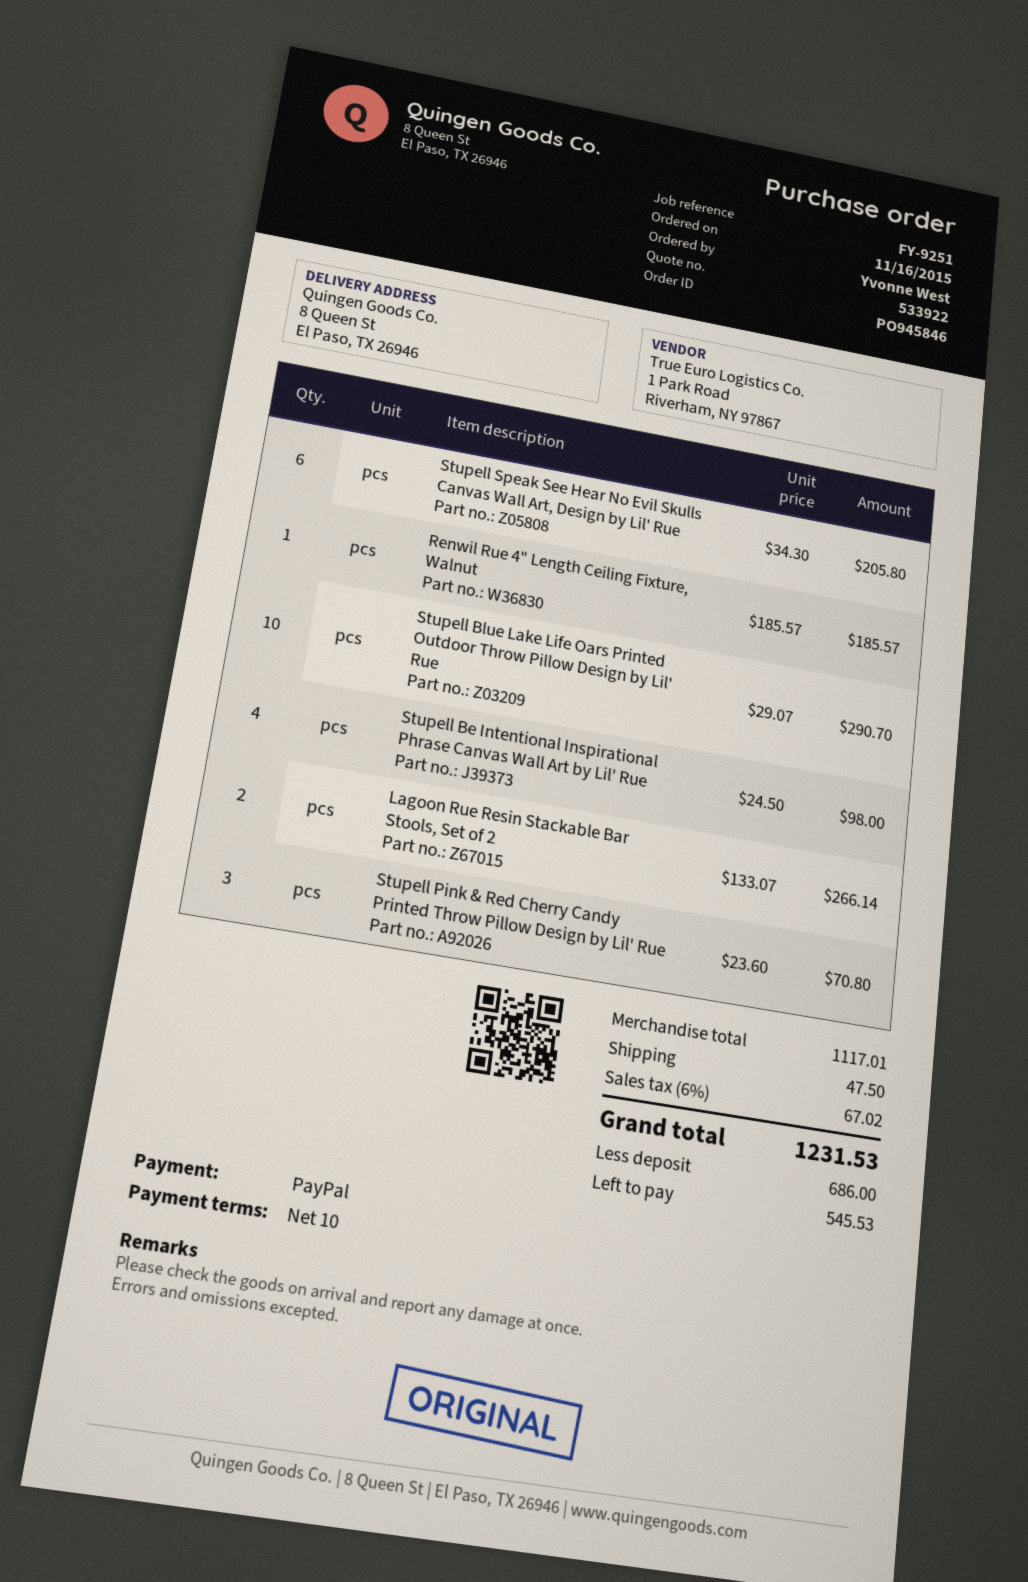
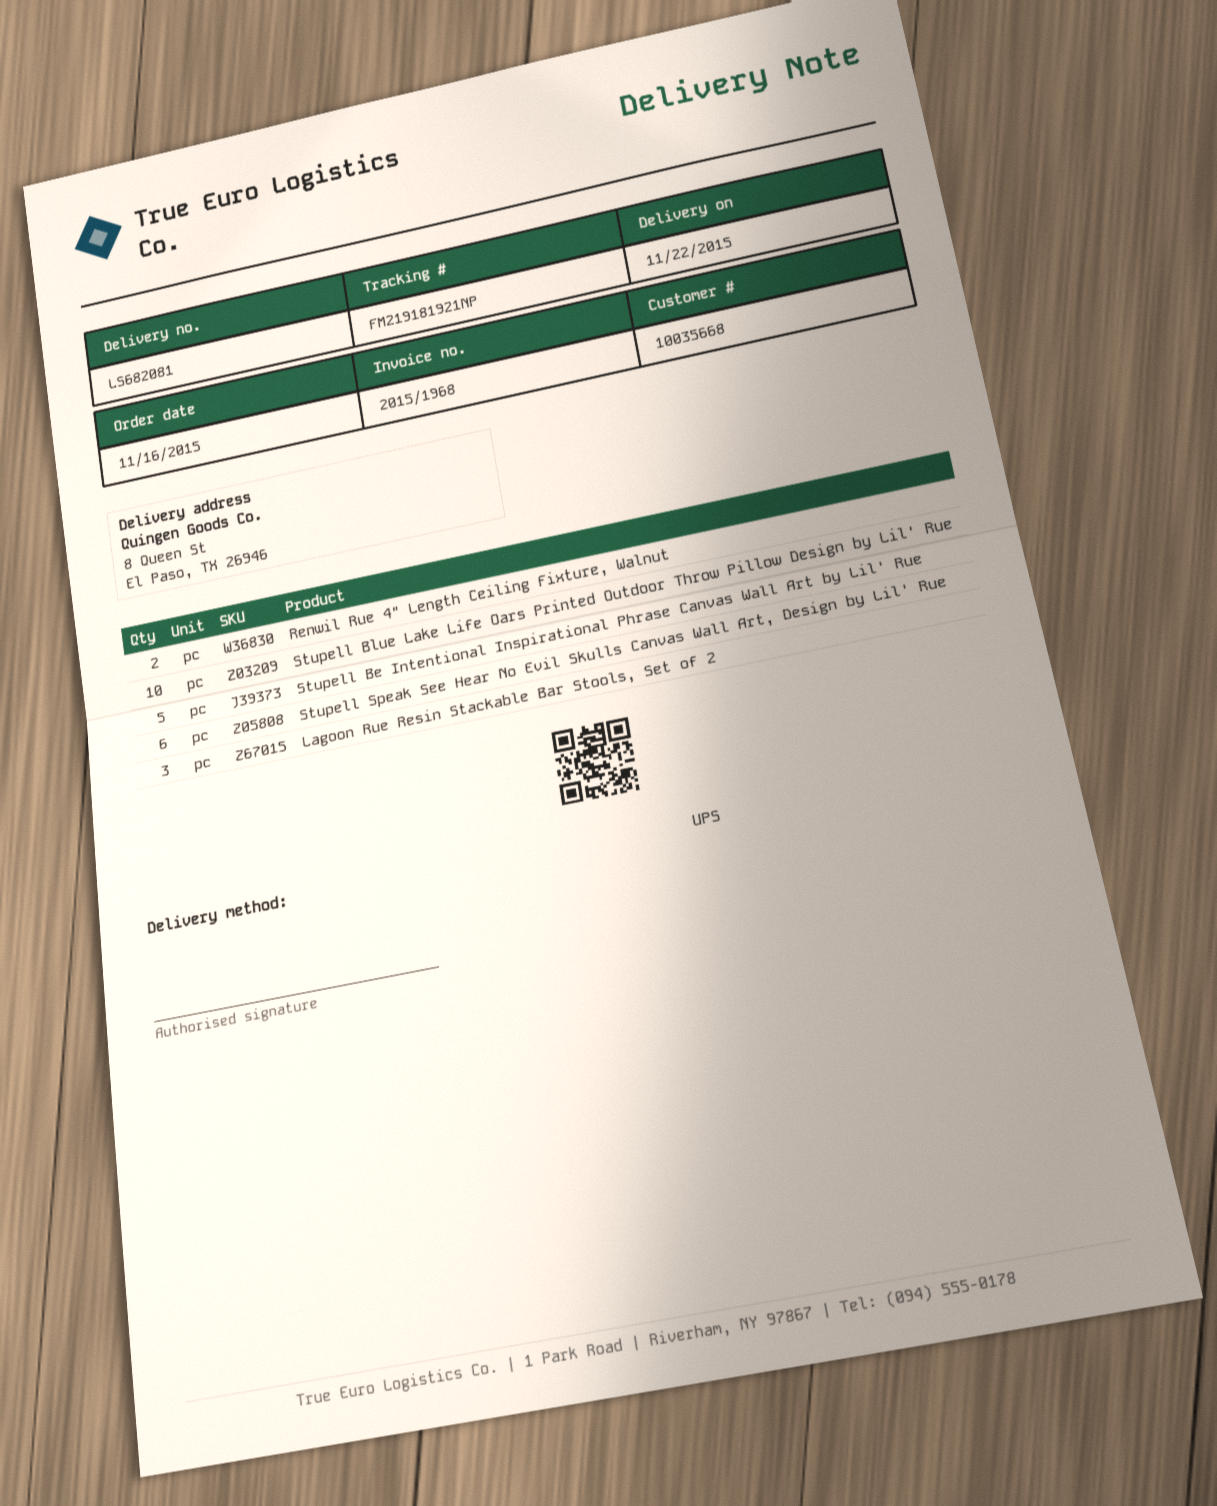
Renwil Rue 4" Length Ceiling Fixture, Walnut: 1 -> 2
Stupell Be Intentional Inspirational Phrase Canvas Wall Art by Lil' Rue: 4 -> 5
Lagoon Rue Resin Stackable Bar Stools, Set of 2: 2 -> 3
Stupell Pink & Red Cherry Candy Printed Throw Pillow Design by Lil' Rue: 3 -> none

